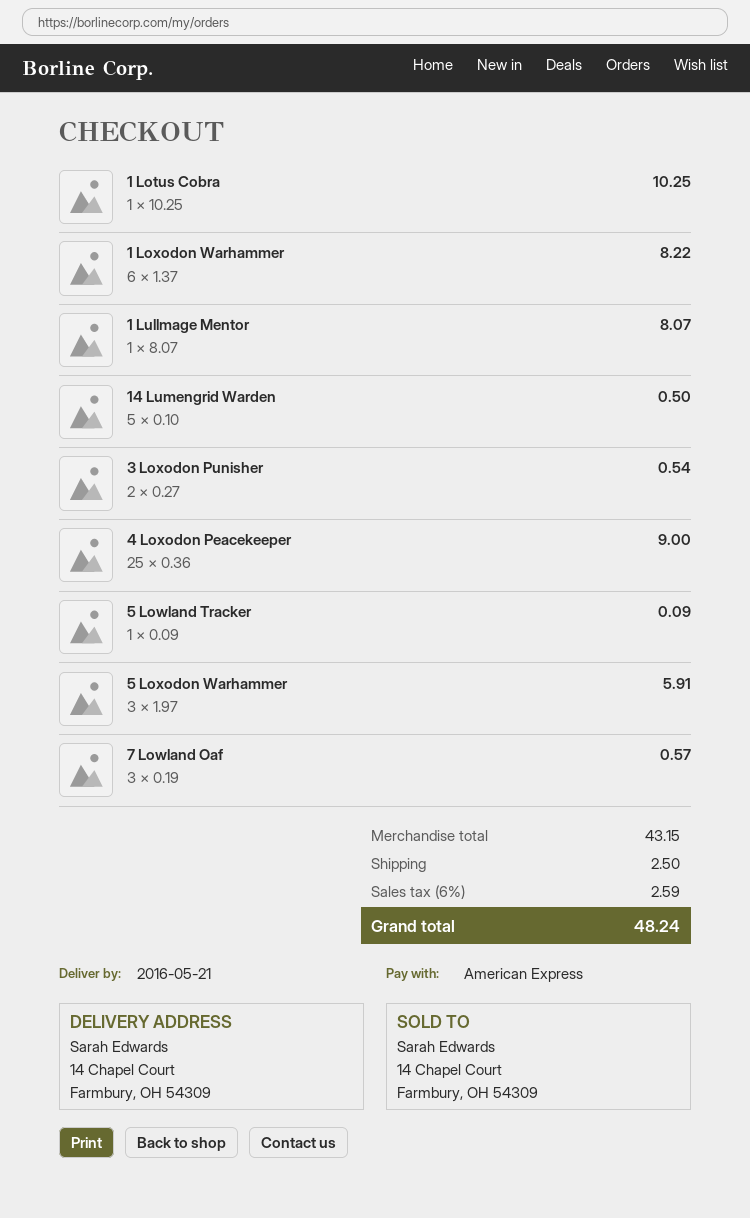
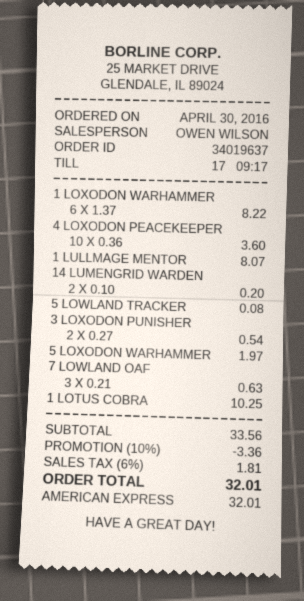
14 Lumengrid Warden: 5 x 0.10 = 0.50 -> 2 x 0.10 = 0.20
4 Loxodon Peacekeeper: 25 x 0.36 = 9.00 -> 10 x 0.36 = 3.60
5 Lowland Tracker: 1 x 0.09 = 0.09 -> 1 x 0.08 = 0.08
5 Loxodon Warhammer: 3 x 1.97 = 5.91 -> 1 x 1.97 = 1.97
7 Lowland Oaf: 3 x 0.19 = 0.57 -> 3 x 0.21 = 0.63
subtotal: 43.15 -> 33.56
discount: none -> 10% = 3.36
shipping: 2.50 -> none
tax: 6% = 2.59 -> 6% = 1.81
total: 48.24 -> 32.01

